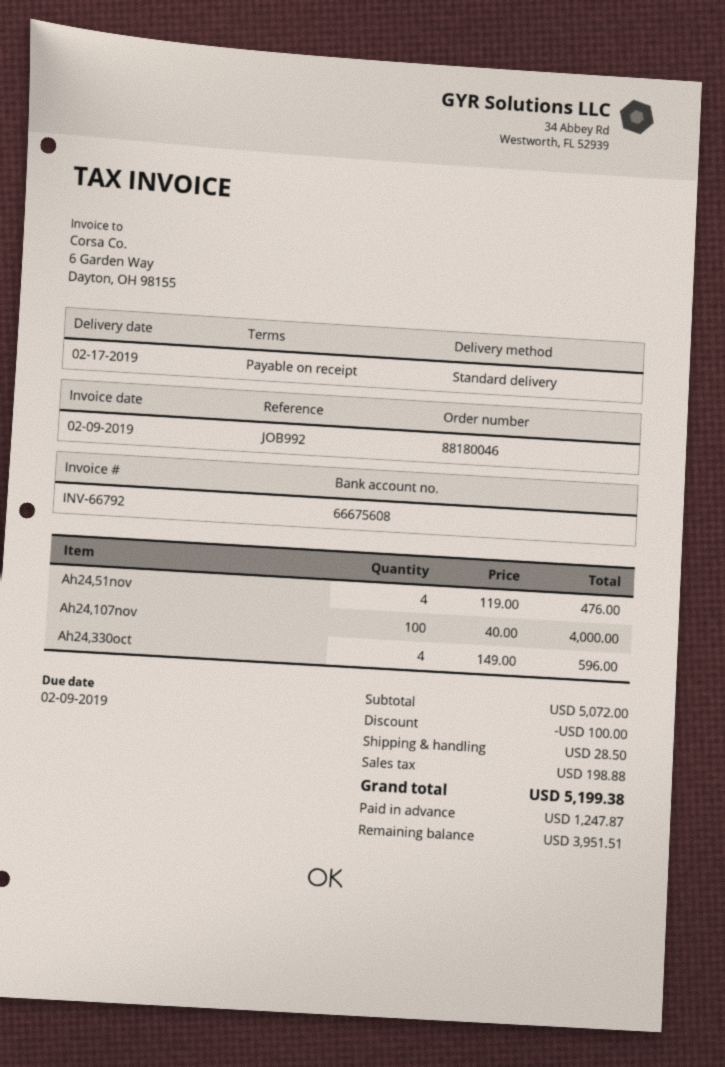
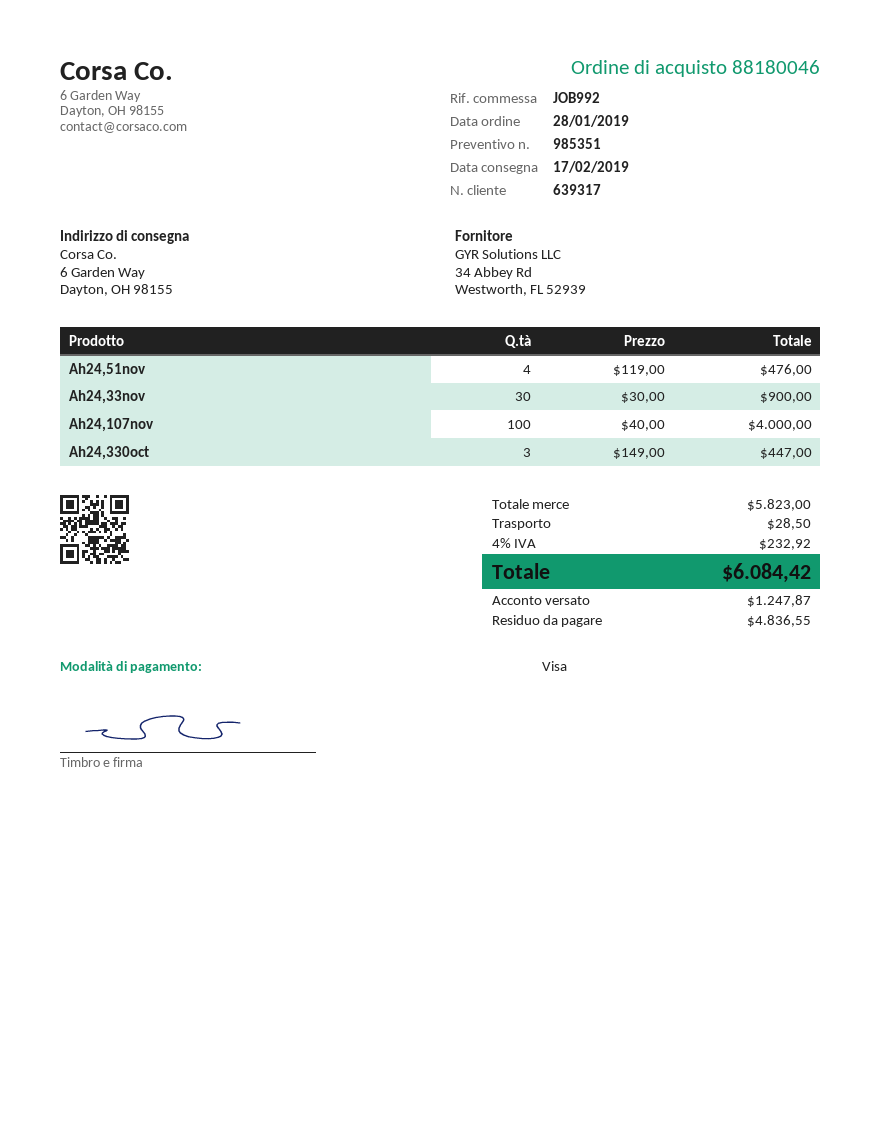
Ah24,330oct: 4 x 149.00 = 596.00 -> 3 x 149.00 = 447.00
Ah24,33nov: none -> 30 x 30.00 = 900.00
subtotal: 5072.00 -> 5823.00
discount: 100.00 -> none
tax: 198.88 -> 232.92
total: 5199.38 -> 6084.42
balance: 3951.51 -> 4836.55

